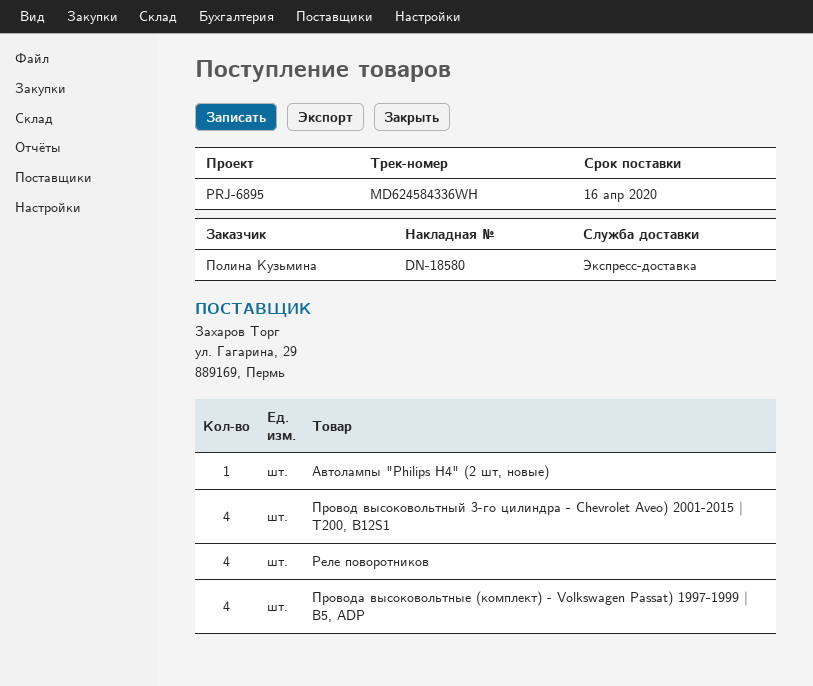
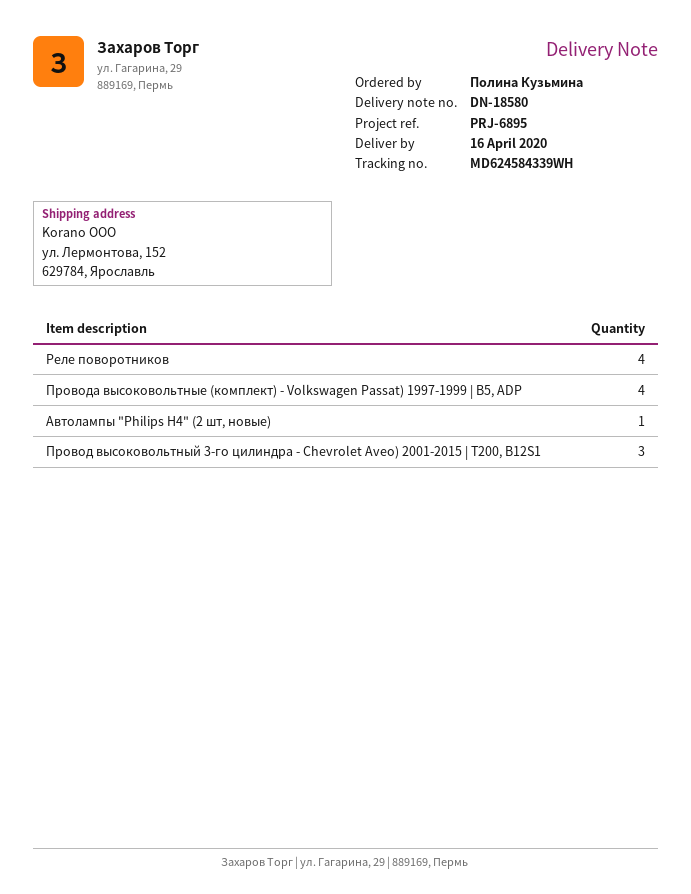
tracking number: MD624584336WH -> MD624584339WH
Провод высоковольтный 3-го цилиндра - Chevrolet Aveo) 2001-2015 | T200, B12S1: 4 -> 3

